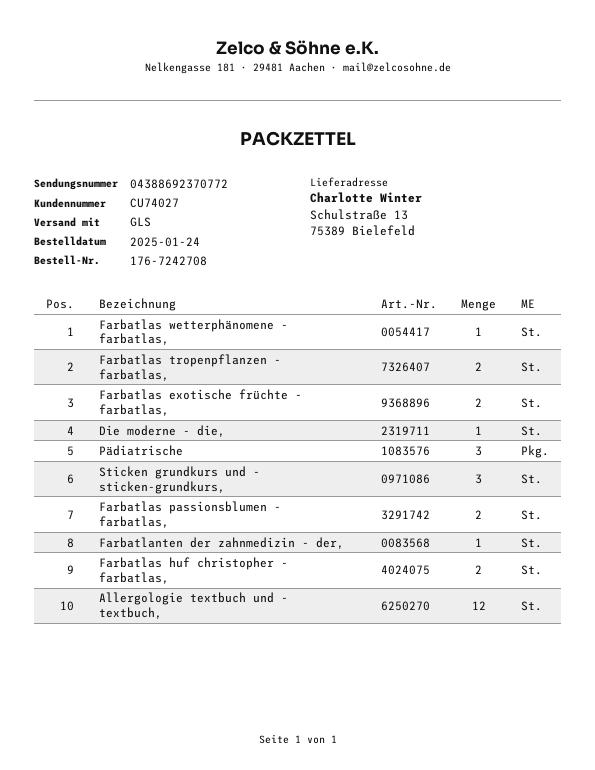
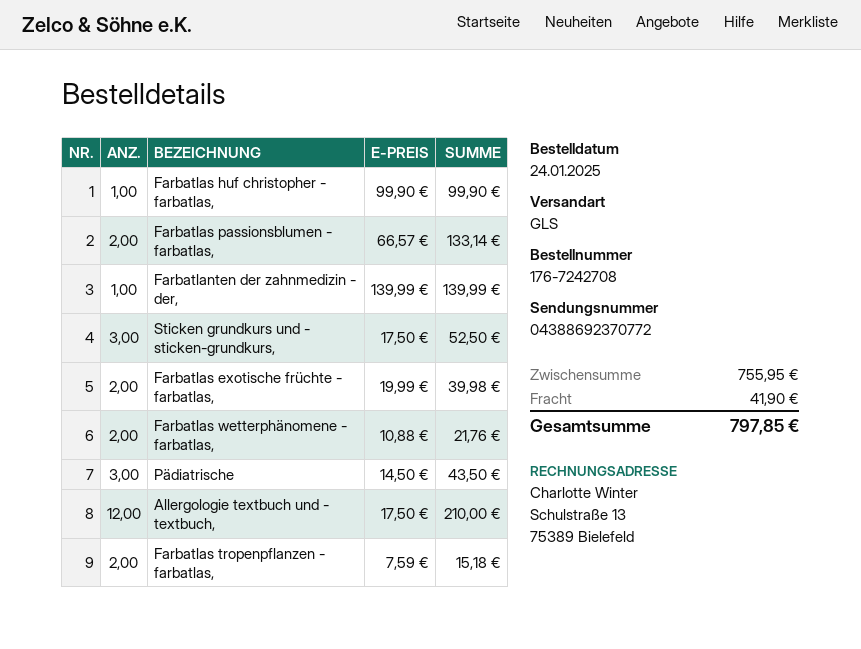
Farbatlas wetterphänomene - farbatlas,: 1 -> 2
Die moderne - die,: 1 -> none
Farbatlas huf christopher - farbatlas,: 2 -> 1

